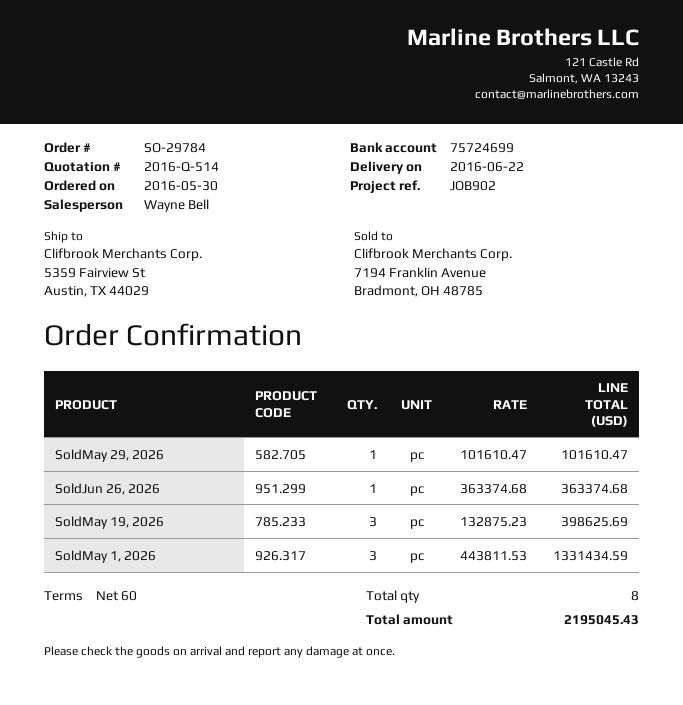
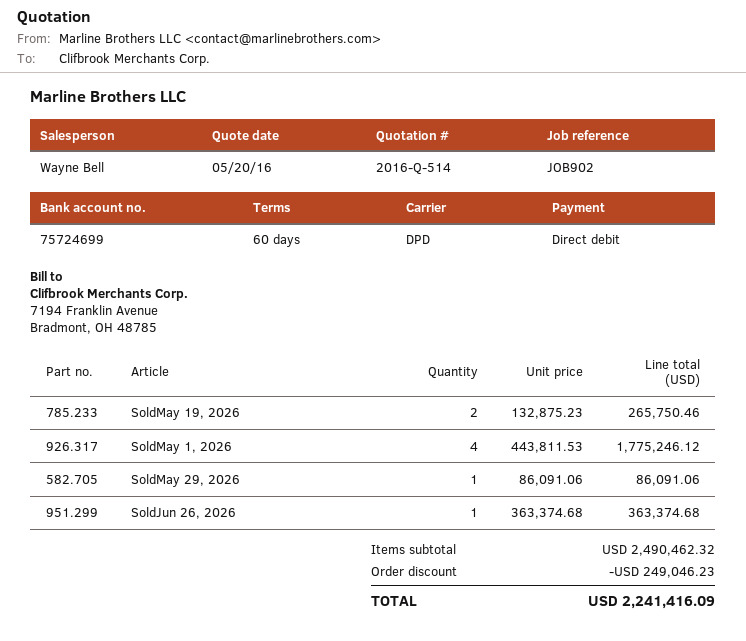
SoldMay 29, 2026: 1 x 101610.47 = 101610.47 -> 1 x 86091.06 = 86091.06
SoldMay 19, 2026: 3 x 132875.23 = 398625.69 -> 2 x 132875.23 = 265750.46
SoldMay 1, 2026: 3 x 443811.53 = 1331434.59 -> 4 x 443811.53 = 1775246.12
discount: none -> 249046.23
total: 2195045.43 -> 2241416.09

